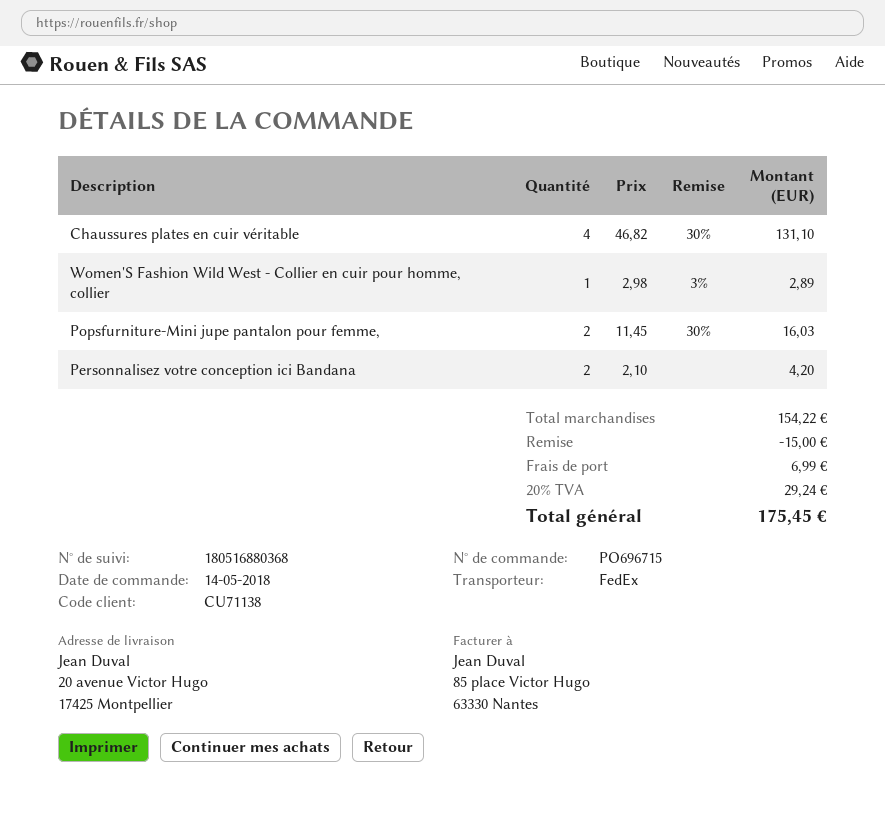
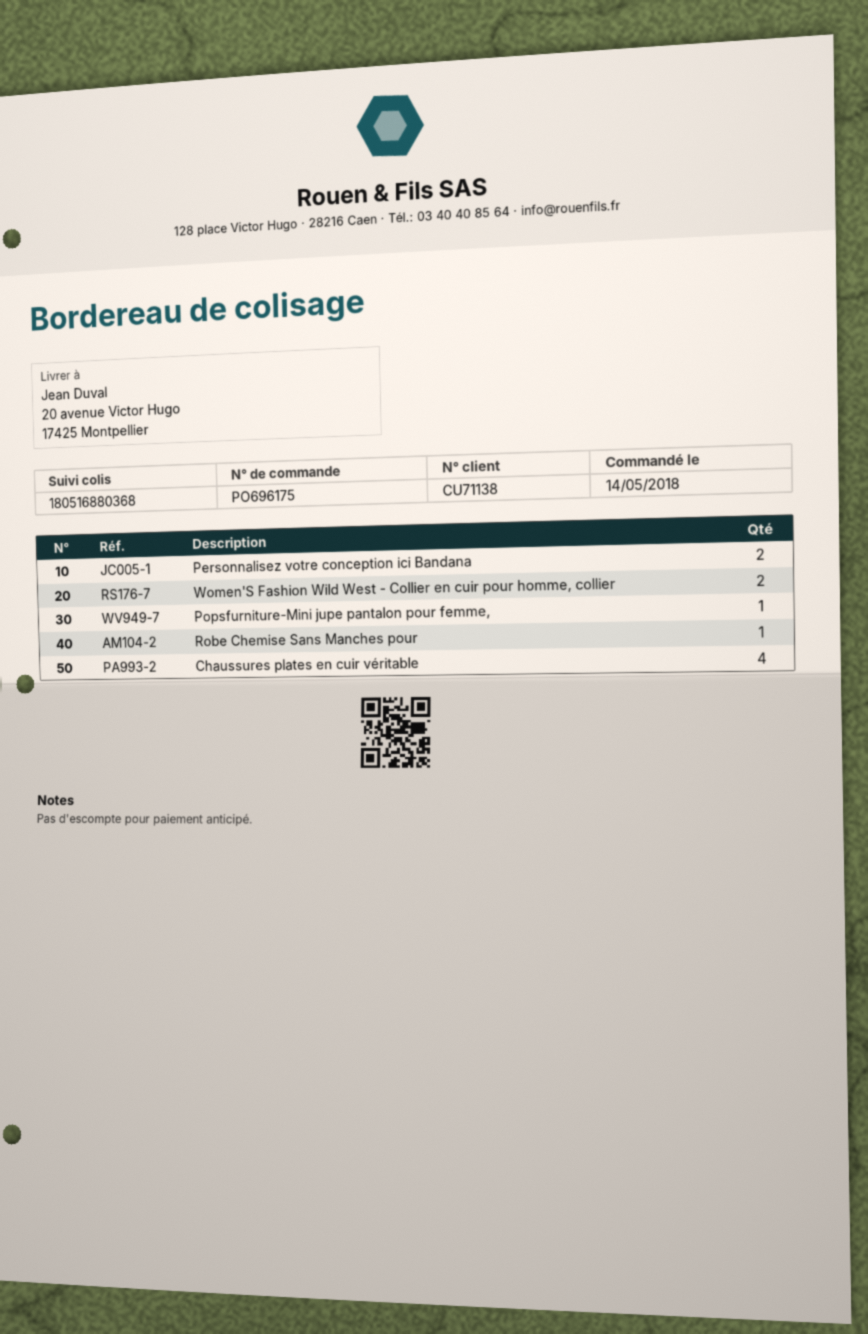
order number: PO696715 -> PO696175
Women'S Fashion Wild West - Collier en cuir pour homme, collier: 1 -> 2
Popsfurniture-Mini jupe pantalon pour femme,: 2 -> 1
Robe Chemise Sans Manches pour: none -> 1

